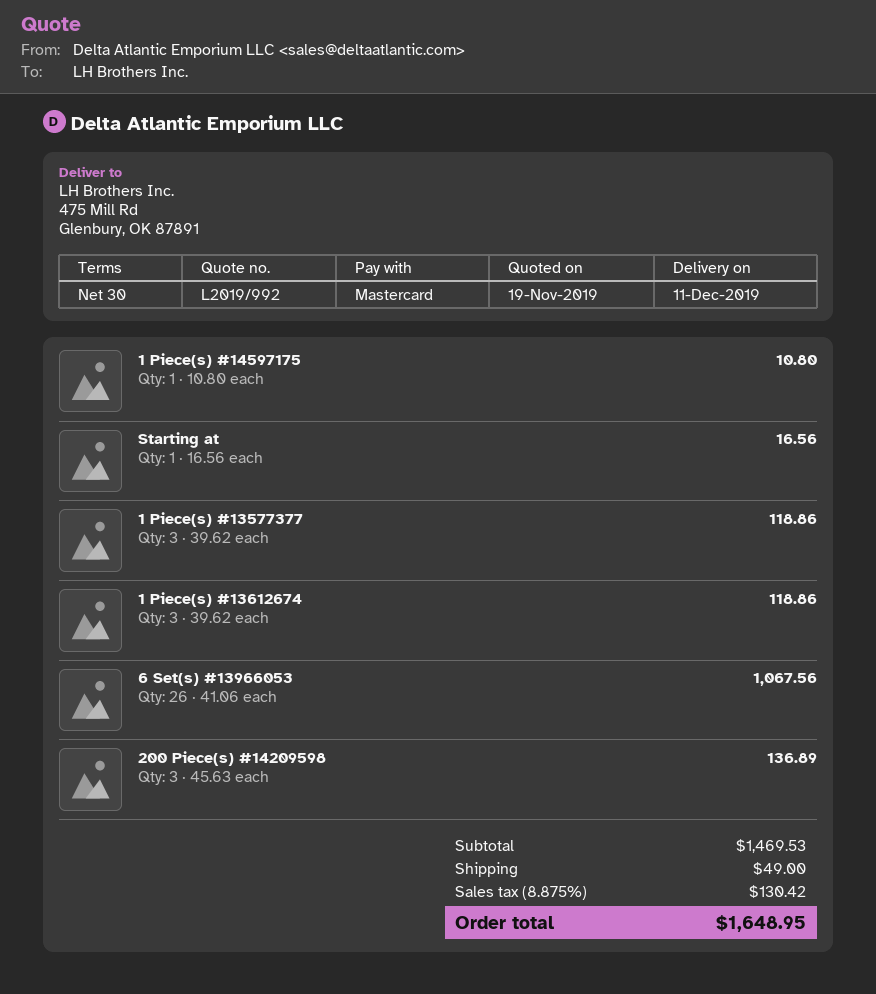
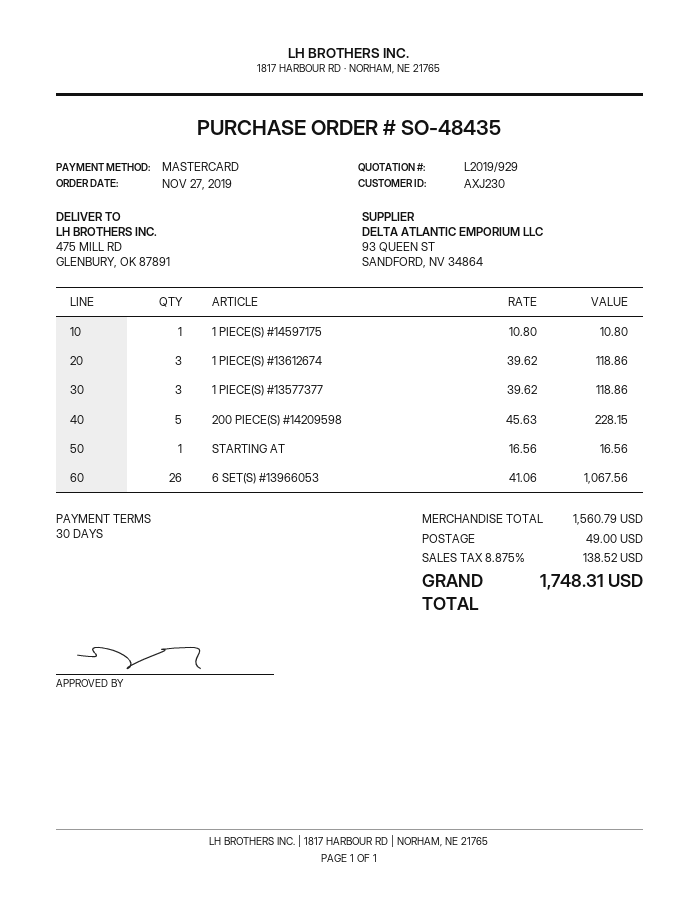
quote number: L2019/992 -> L2019/929
200 Piece(s) #14209598: 3 x 45.63 = 136.89 -> 5 x 45.63 = 228.15
subtotal: 1469.53 -> 1560.79
tax: 8.875% = 130.42 -> 8.875% = 138.52
total: 1648.95 -> 1748.31

